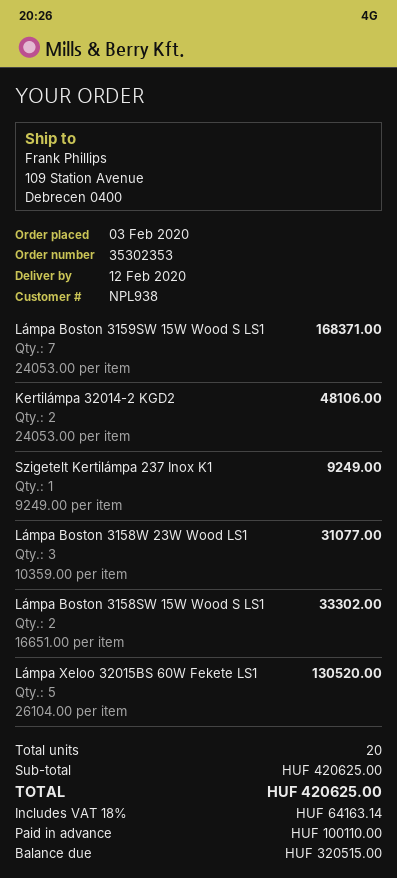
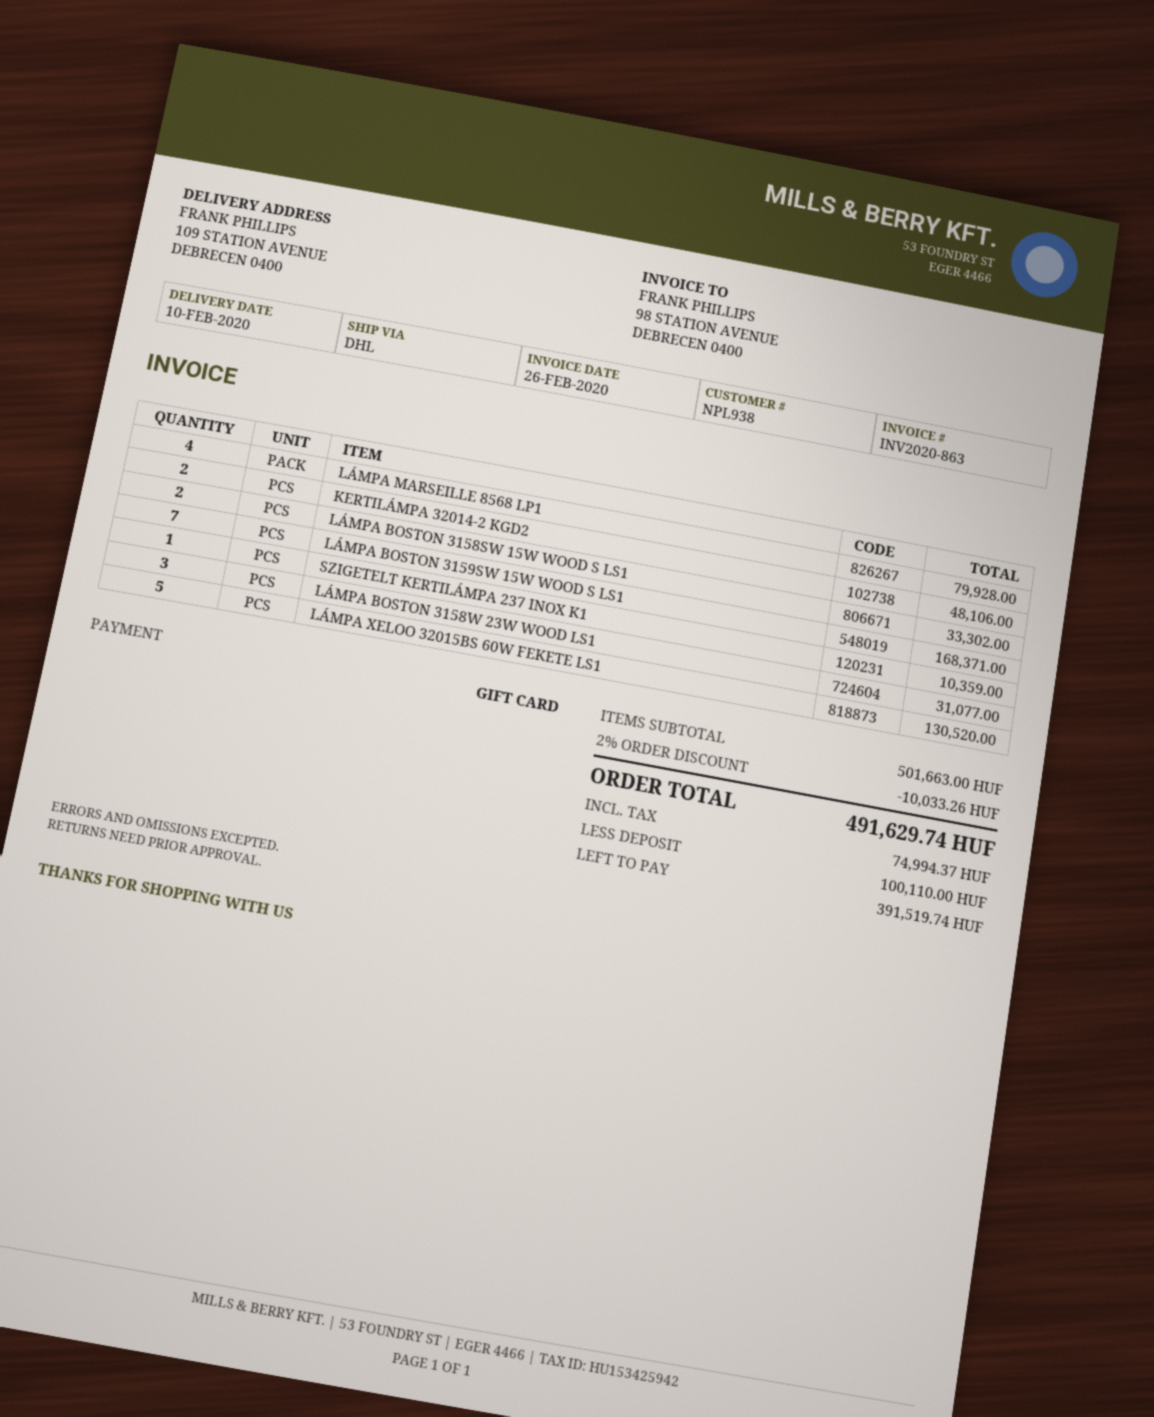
delivery date: 2020-02-12 -> 2020-02-10
Szigetelt Kertilámpa 237 Inox K1: 1 for 9249.00 -> 1 for 10359.00
LÁMPA MARSEILLE 8568 LP1: none -> 4 for 79928.00
subtotal: 420625.00 -> 501663.00
discount: none -> 2% = 10033.26
tax: 64163.14 -> 74994.37
total: 420625.00 -> 491629.74
balance: 320515.00 -> 391519.74

